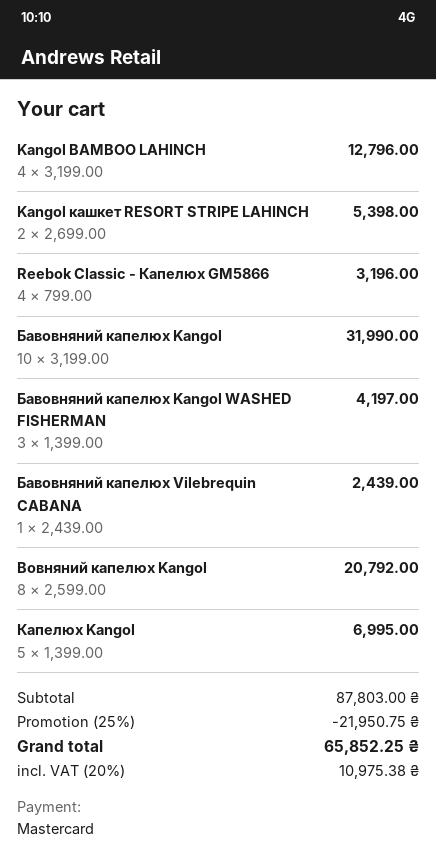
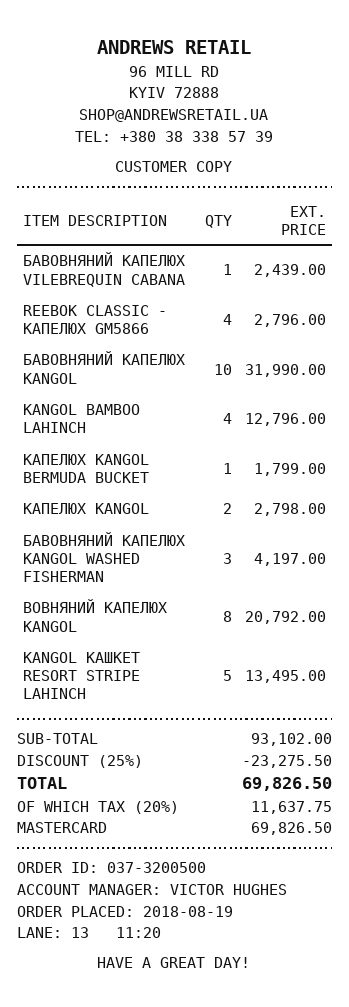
Kangol кашкет RESORT STRIPE LAHINCH: 2 for 5398.00 -> 5 for 13495.00
Reebok Classic - Капелюх GM5866: 4 for 3196.00 -> 4 for 2796.00
Капелюх Kangol: 5 for 6995.00 -> 2 for 2798.00
КАПЕЛЮХ KANGOL BERMUDA BUCKET: none -> 1 for 1799.00
subtotal: 87803.00 -> 93102.00
discount: 25% = 21950.75 -> 25% = 23275.50
tax: 20% = 10975.38 -> 20% = 11637.75
total: 65852.25 -> 69826.50

